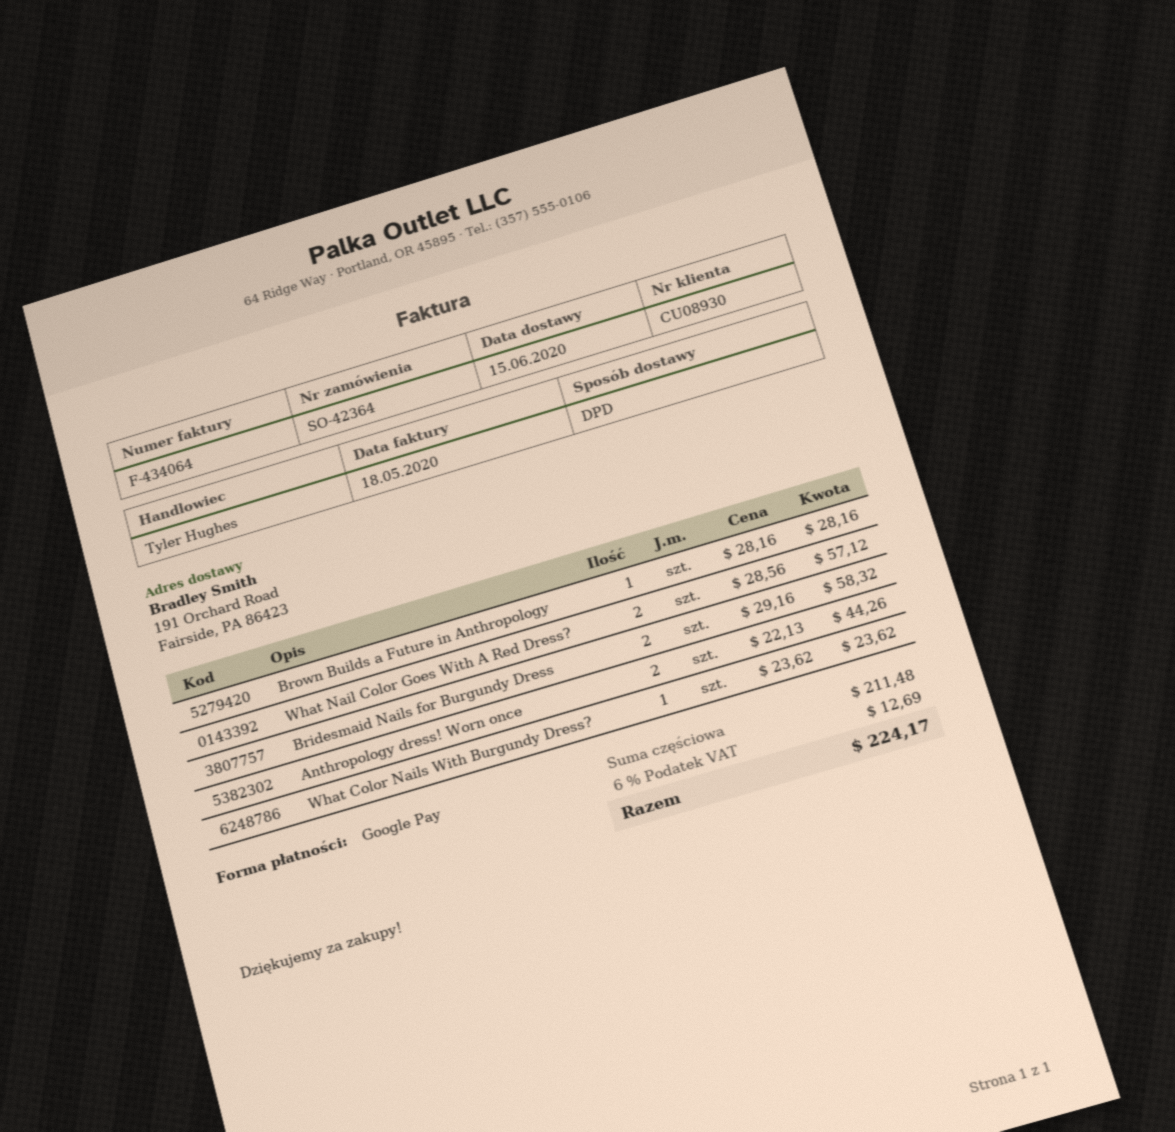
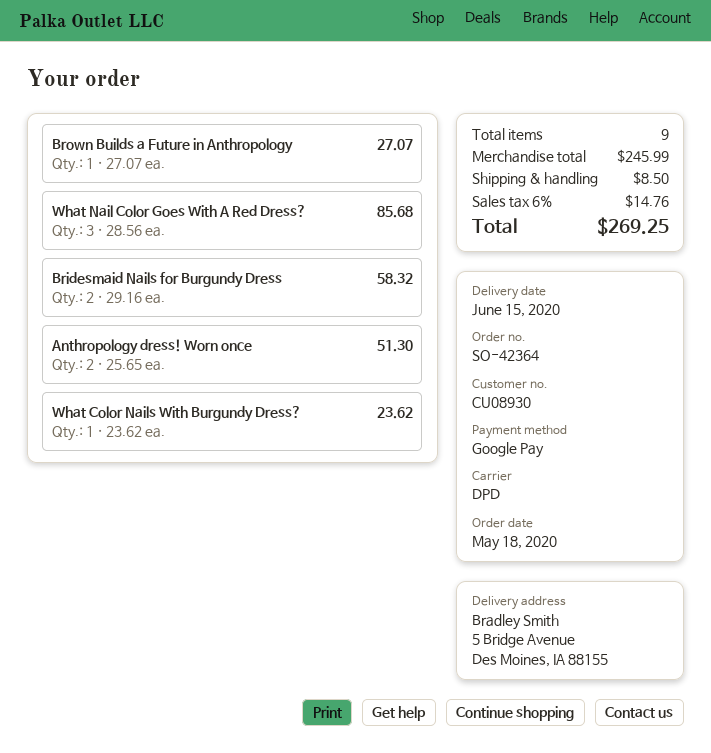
ship to: 191 Orchard Road, Fairside, PA 86423 -> 5 Bridge Avenue, Des Moines, IA 88155
Brown Builds a Future in Anthropology: 1 x 28.16 = 28.16 -> 1 x 27.07 = 27.07
What Nail Color Goes With A Red Dress?: 2 x 28.56 = 57.12 -> 3 x 28.56 = 85.68
Anthropology dress! Worn once: 2 x 22.13 = 44.26 -> 2 x 25.65 = 51.30
subtotal: 211.48 -> 245.99
shipping: none -> 8.50
tax: 6% = 12.69 -> 6% = 14.76
total: 224.17 -> 269.25

